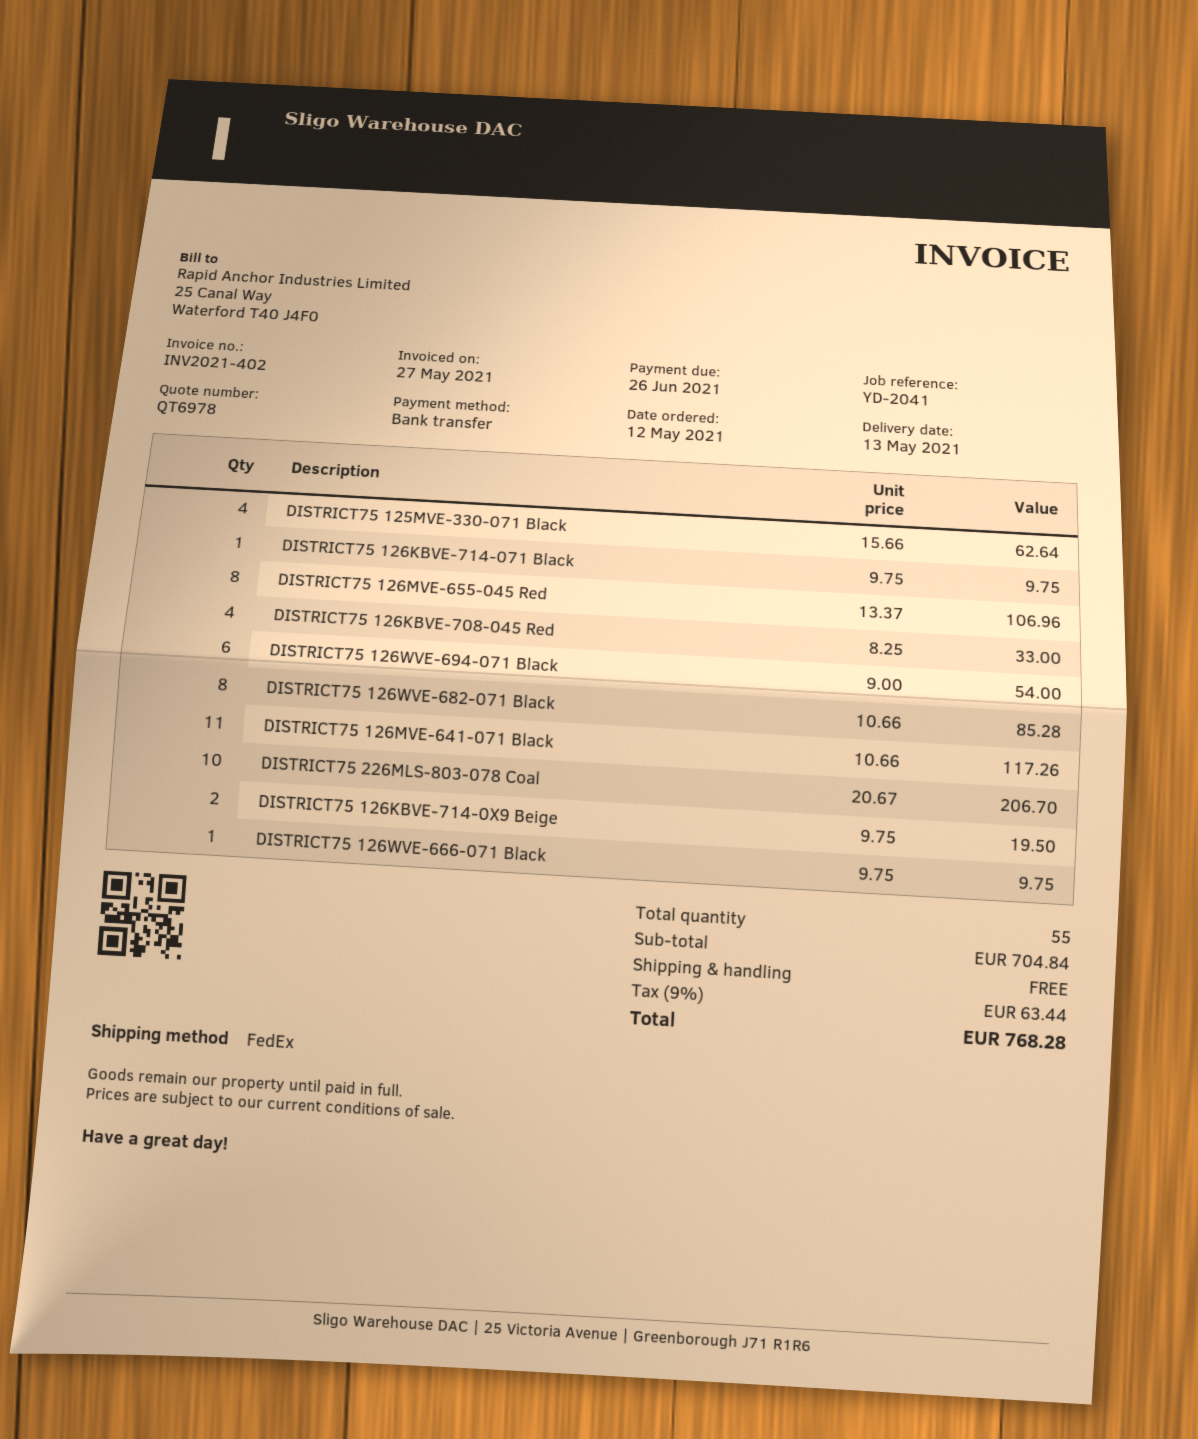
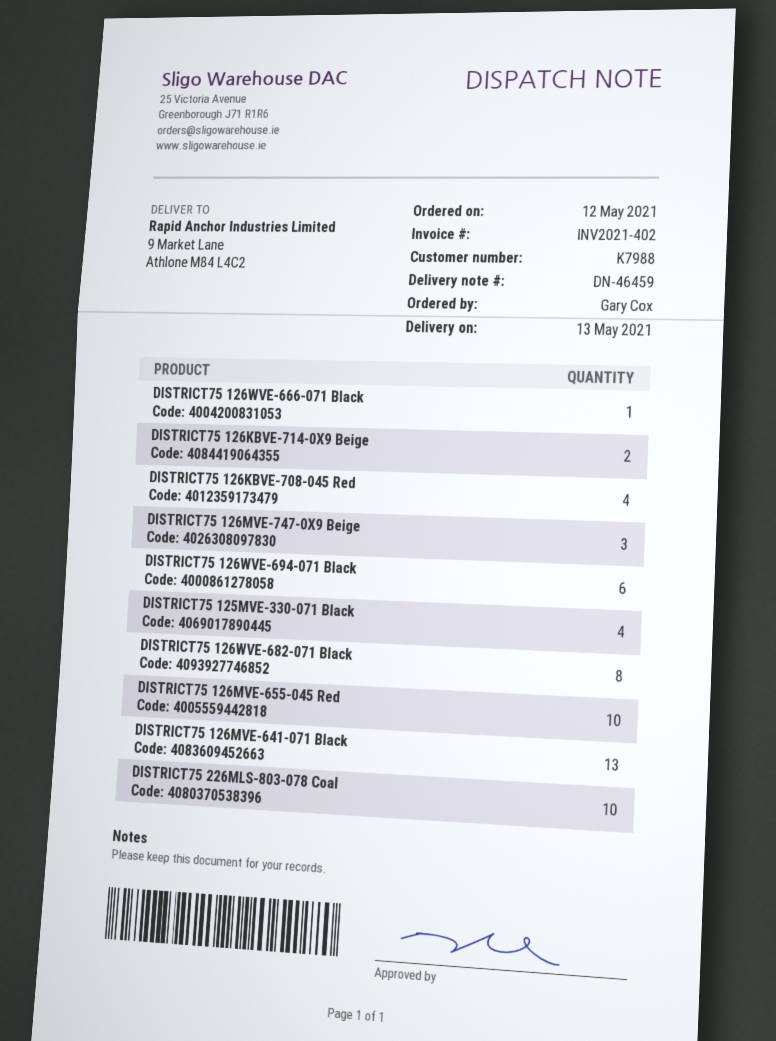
DISTRICT75 126KBVE-714-071 Black: 1 -> none
DISTRICT75 126MVE-655-045 Red: 8 -> 10
DISTRICT75 126MVE-641-071 Black: 11 -> 13
DISTRICT75 126MVE-747-0X9 Beige: none -> 3

